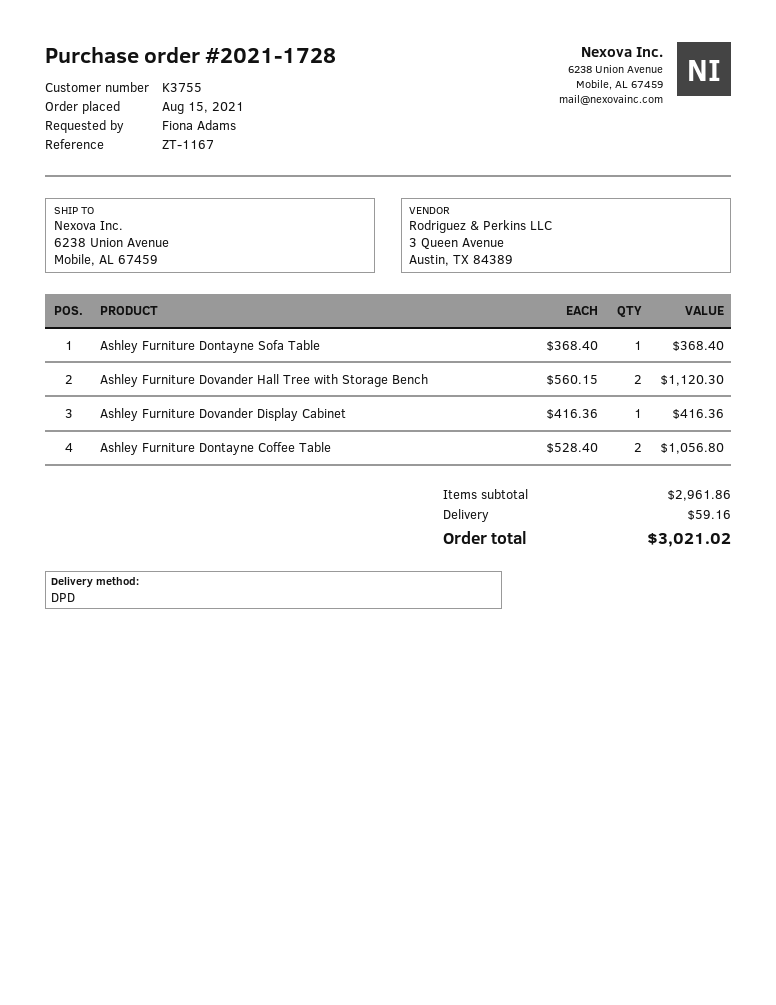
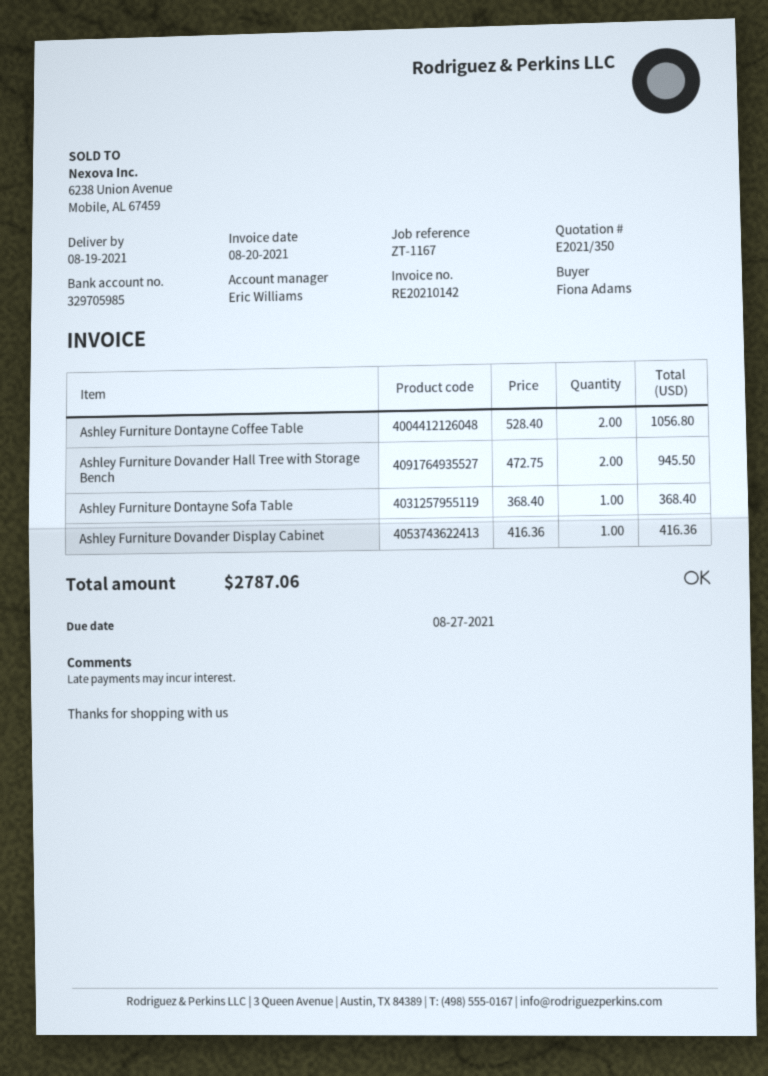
Ashley Furniture Dovander Hall Tree with Storage Bench: 2 x 560.15 = 1120.30 -> 2 x 472.75 = 945.50
shipping: 59.16 -> none
total: 3021.02 -> 2787.06

